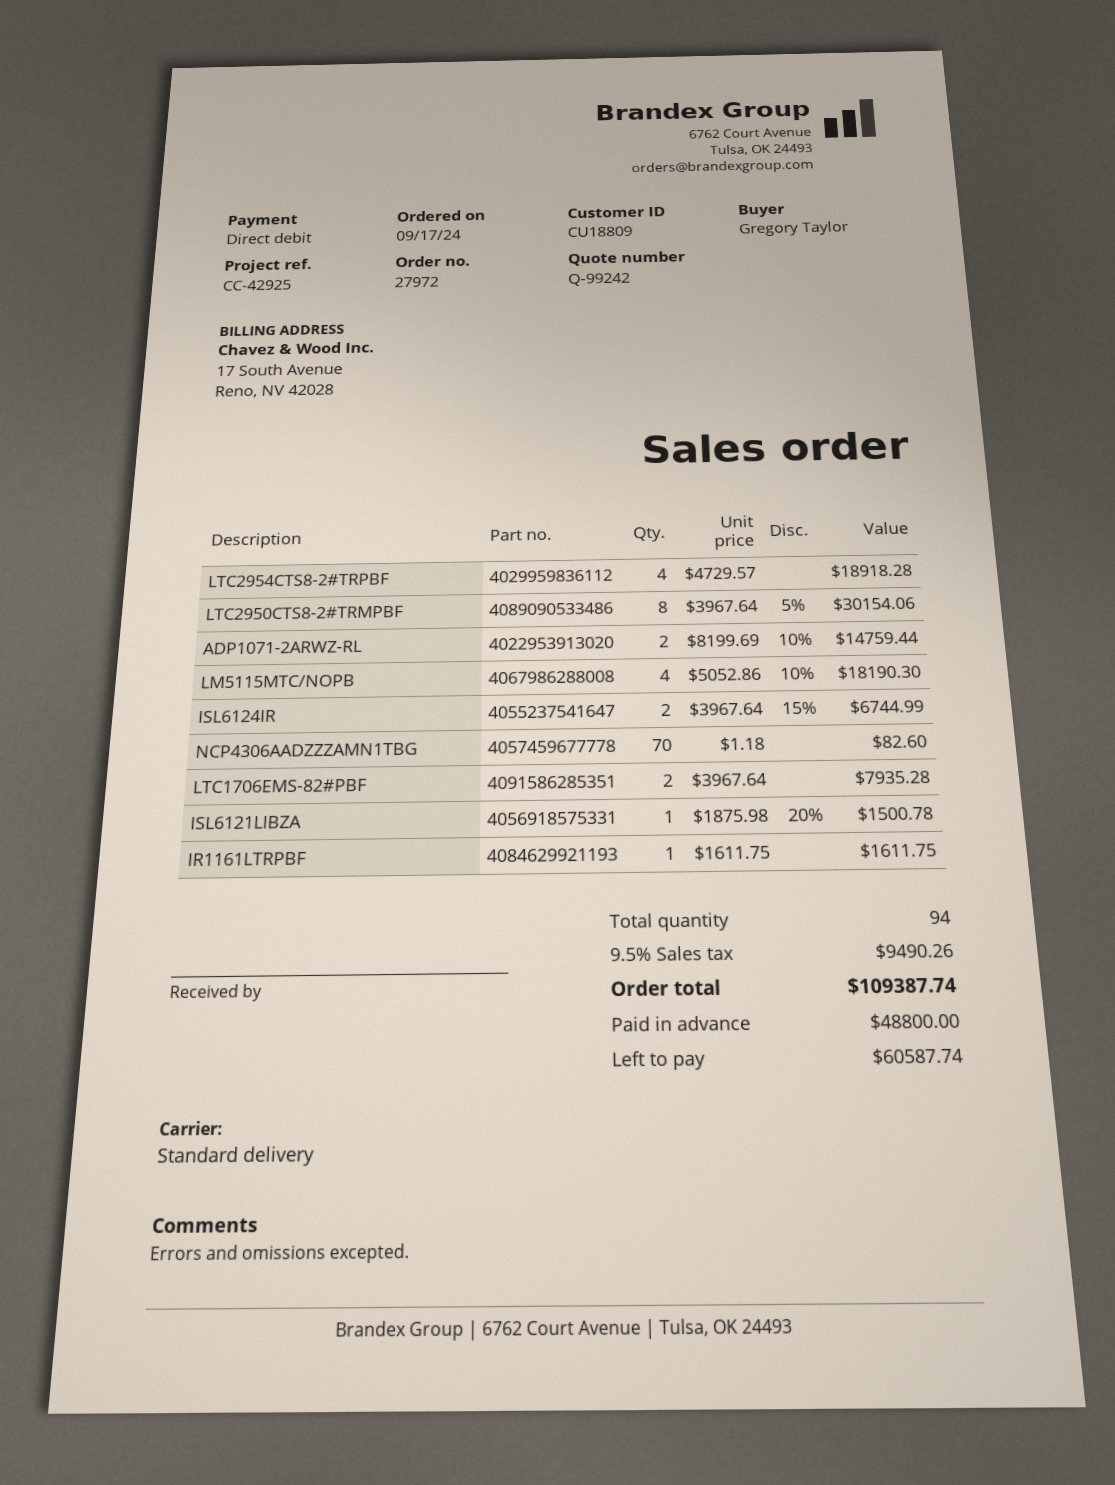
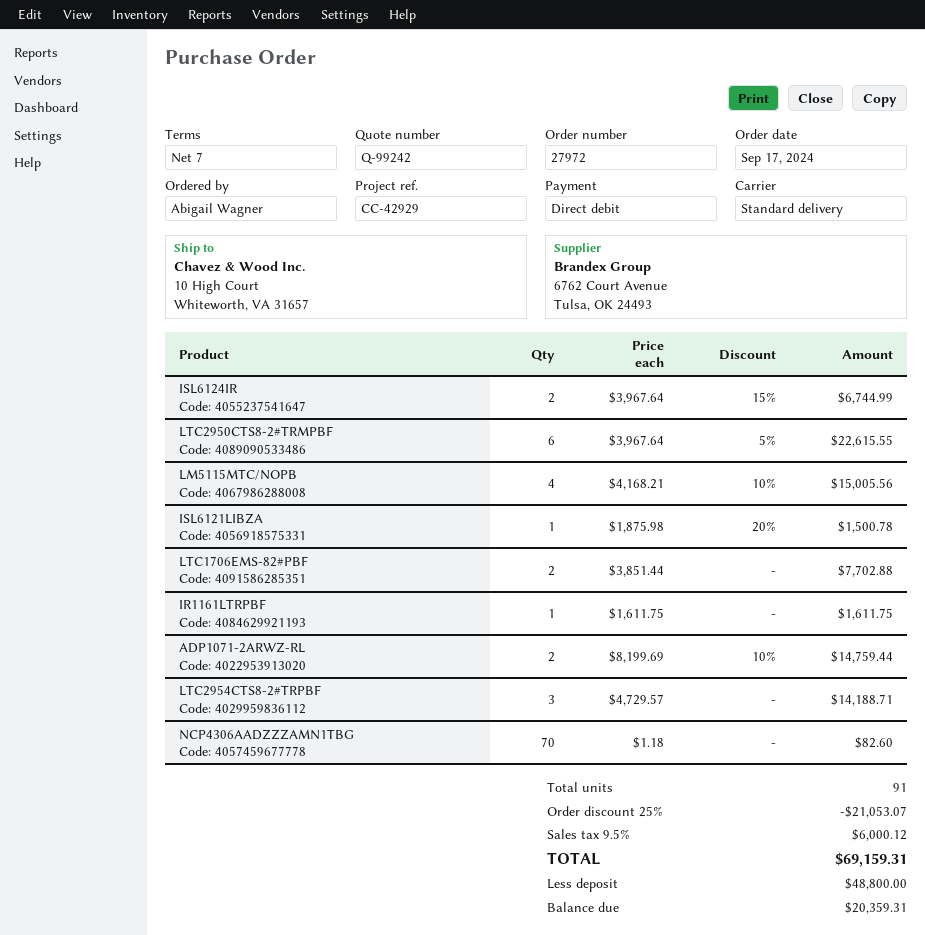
reference: CC-42925 -> CC-42929
ordered by: Gregory Taylor -> Abigail Wagner
LTC2954CTS8-2#TRPBF: 4 x 4729.57 = 18918.28 -> 3 x 4729.57 = 14188.71
LTC2950CTS8-2#TRMPBF: 8 x 3967.64 - 5% = 30154.06 -> 6 x 3967.64 - 5% = 22615.55
LM5115MTC/NOPB: 4 x 5052.86 - 10% = 18190.30 -> 4 x 4168.21 - 10% = 15005.56
LTC1706EMS-82#PBF: 2 x 3967.64 = 7935.28 -> 2 x 3851.44 = 7702.88
total quantity: 94 -> 91
discount: none -> 25% = 21053.07
tax: 9.5% = 9490.26 -> 9.5% = 6000.12
total: 109387.74 -> 69159.31
balance: 60587.74 -> 20359.31

